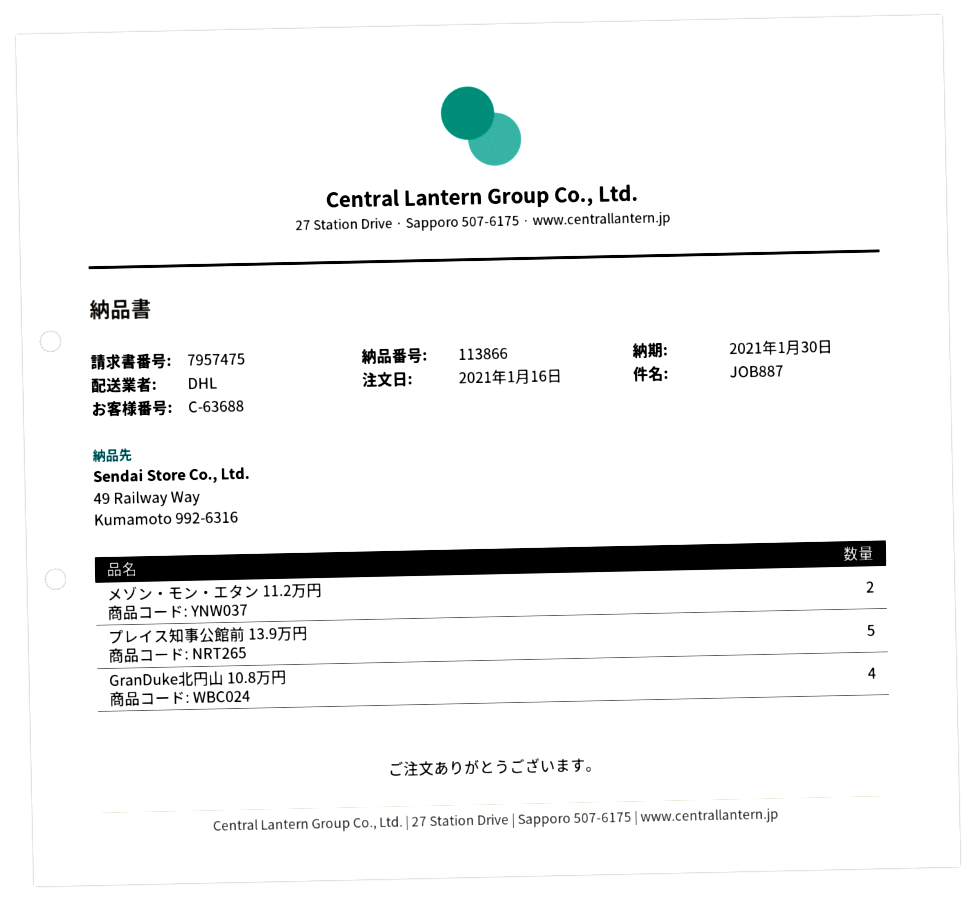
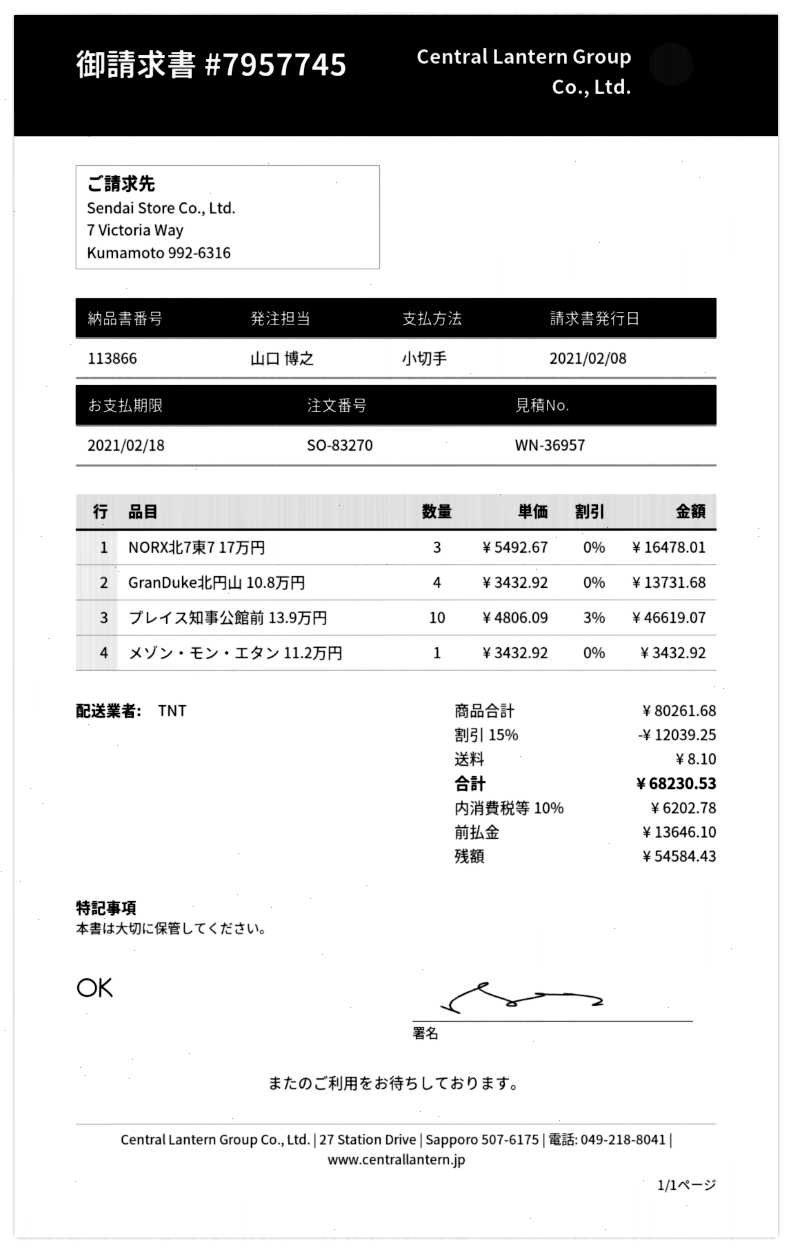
invoice number: 7957475 -> 7957745
shipping method: DHL -> TNT
メゾン・モン・エタン 11.2万円: 2 -> 1
プレイス知事公館前 13.9万円: 5 -> 10
NORX北7東7 17万円: none -> 3

